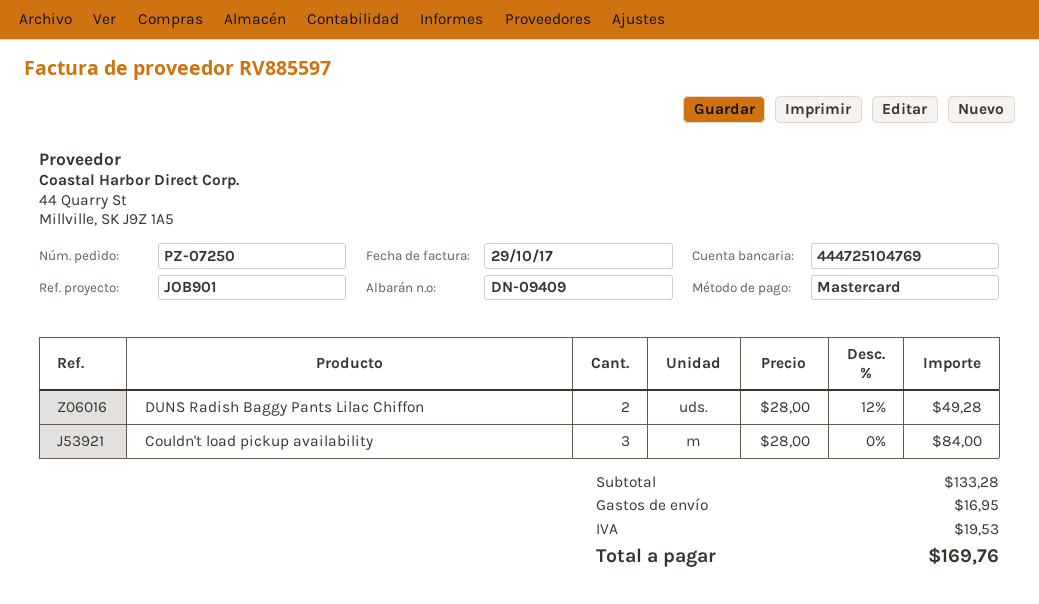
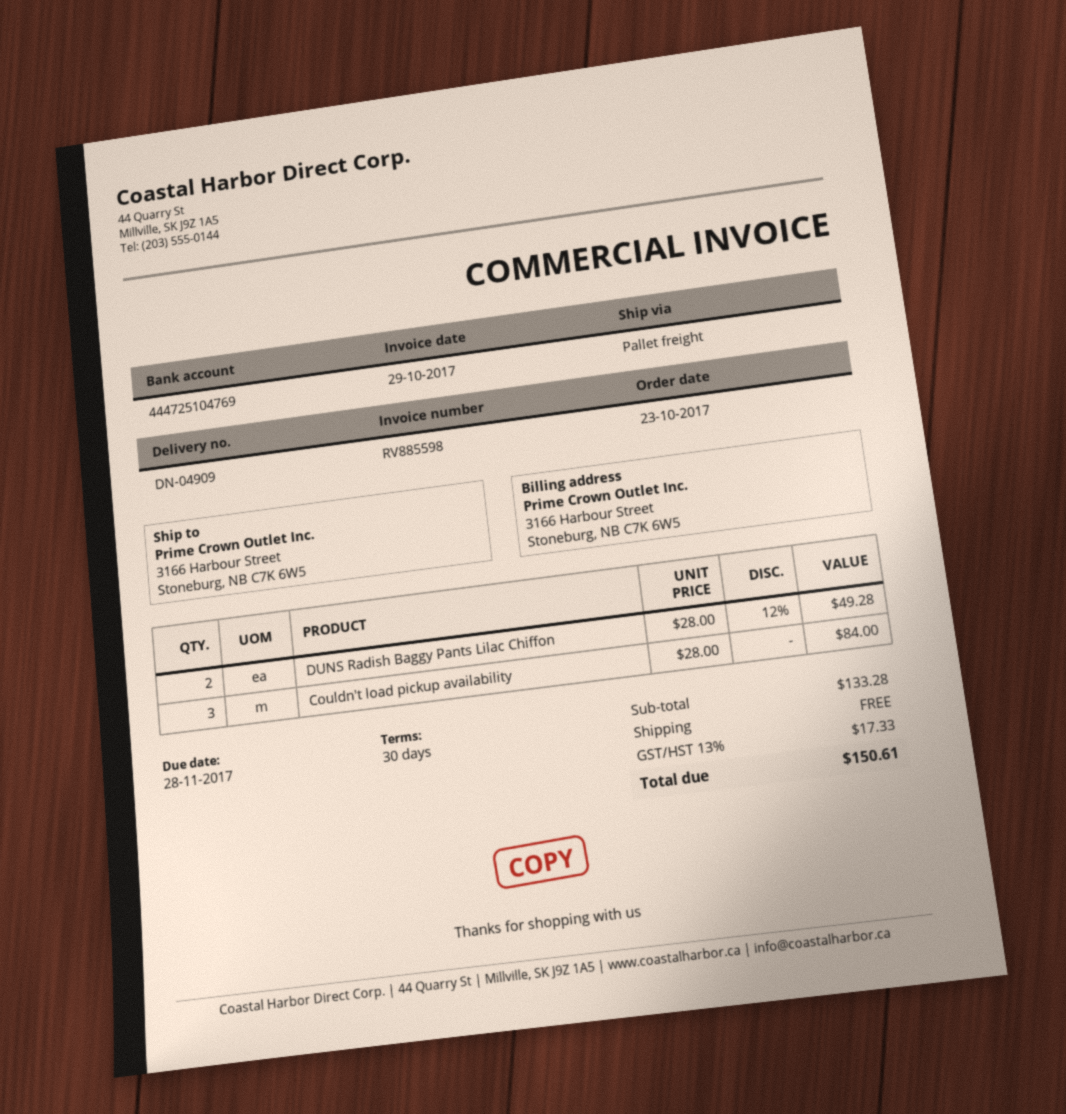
delivery note number: DN-09409 -> DN-04909
invoice number: RV885597 -> RV885598
shipping: 16.95 -> 0.00
tax: 19.53 -> 17.33
total: 169.76 -> 150.61

